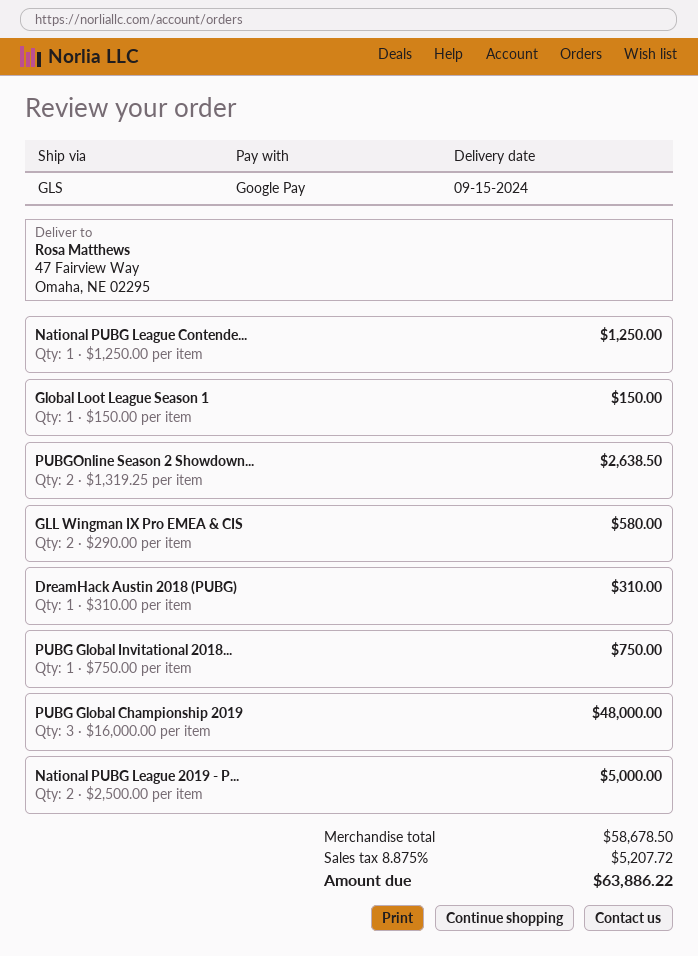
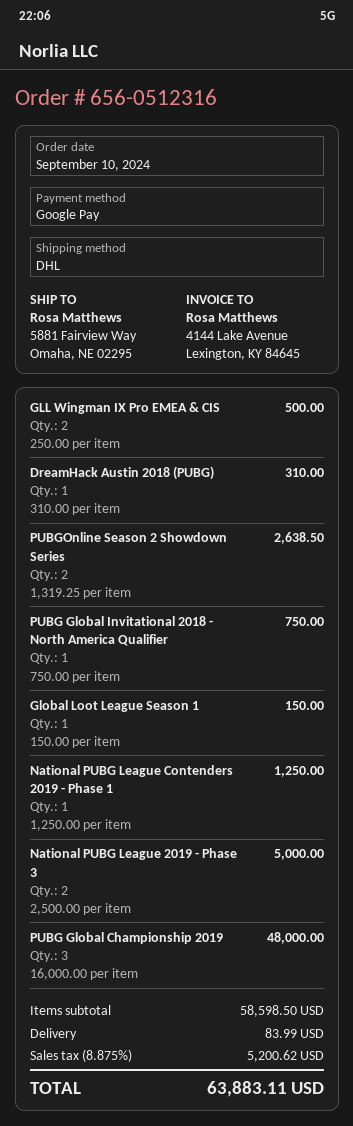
shipping method: GLS -> DHL
ship to: 47 Fairview Way, Omaha, NE 02295 -> 5881 Fairview Way, Omaha, NE 02295
GLL Wingman IX Pro EMEA & CIS: 2 x 290.00 = 580.00 -> 2 x 250.00 = 500.00
subtotal: 58678.50 -> 58598.50
shipping: none -> 83.99
tax: 8.875% = 5207.72 -> 8.875% = 5200.62
total: 63886.22 -> 63883.11

